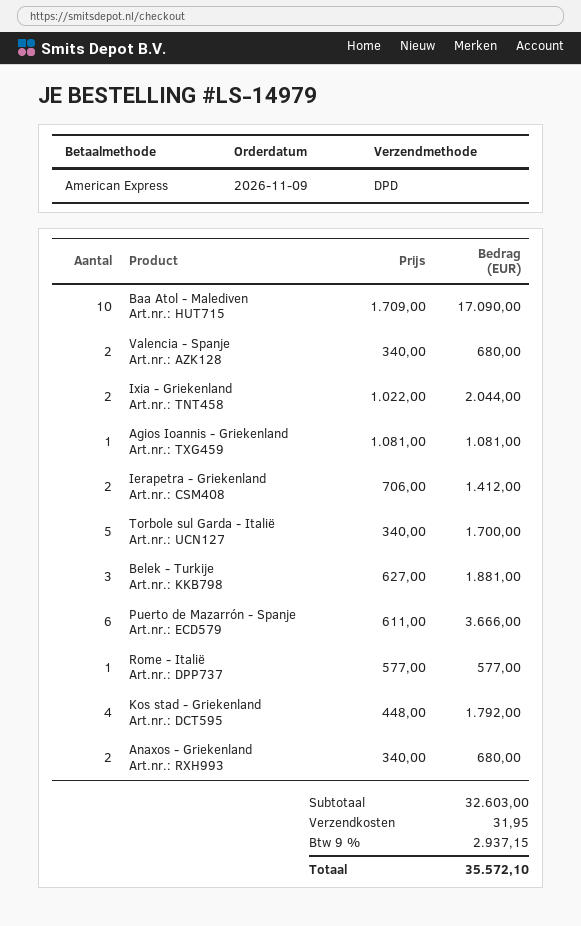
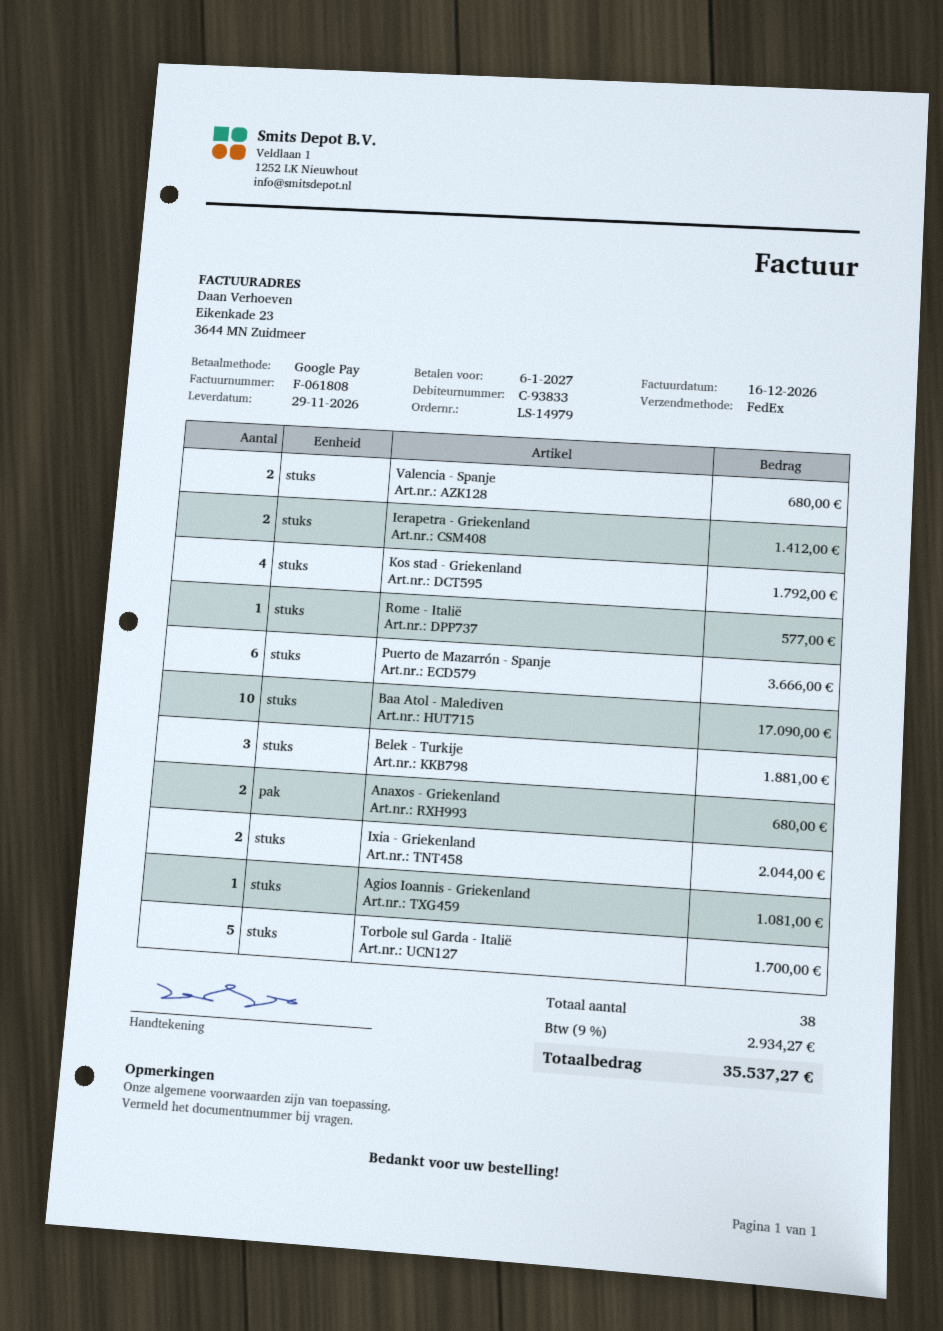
payment method: American Express -> Google Pay
shipping method: DPD -> FedEx
shipping: 31.95 -> none
tax: 9% = 2937.15 -> 9% = 2934.27
total: 35572.10 -> 35537.27

